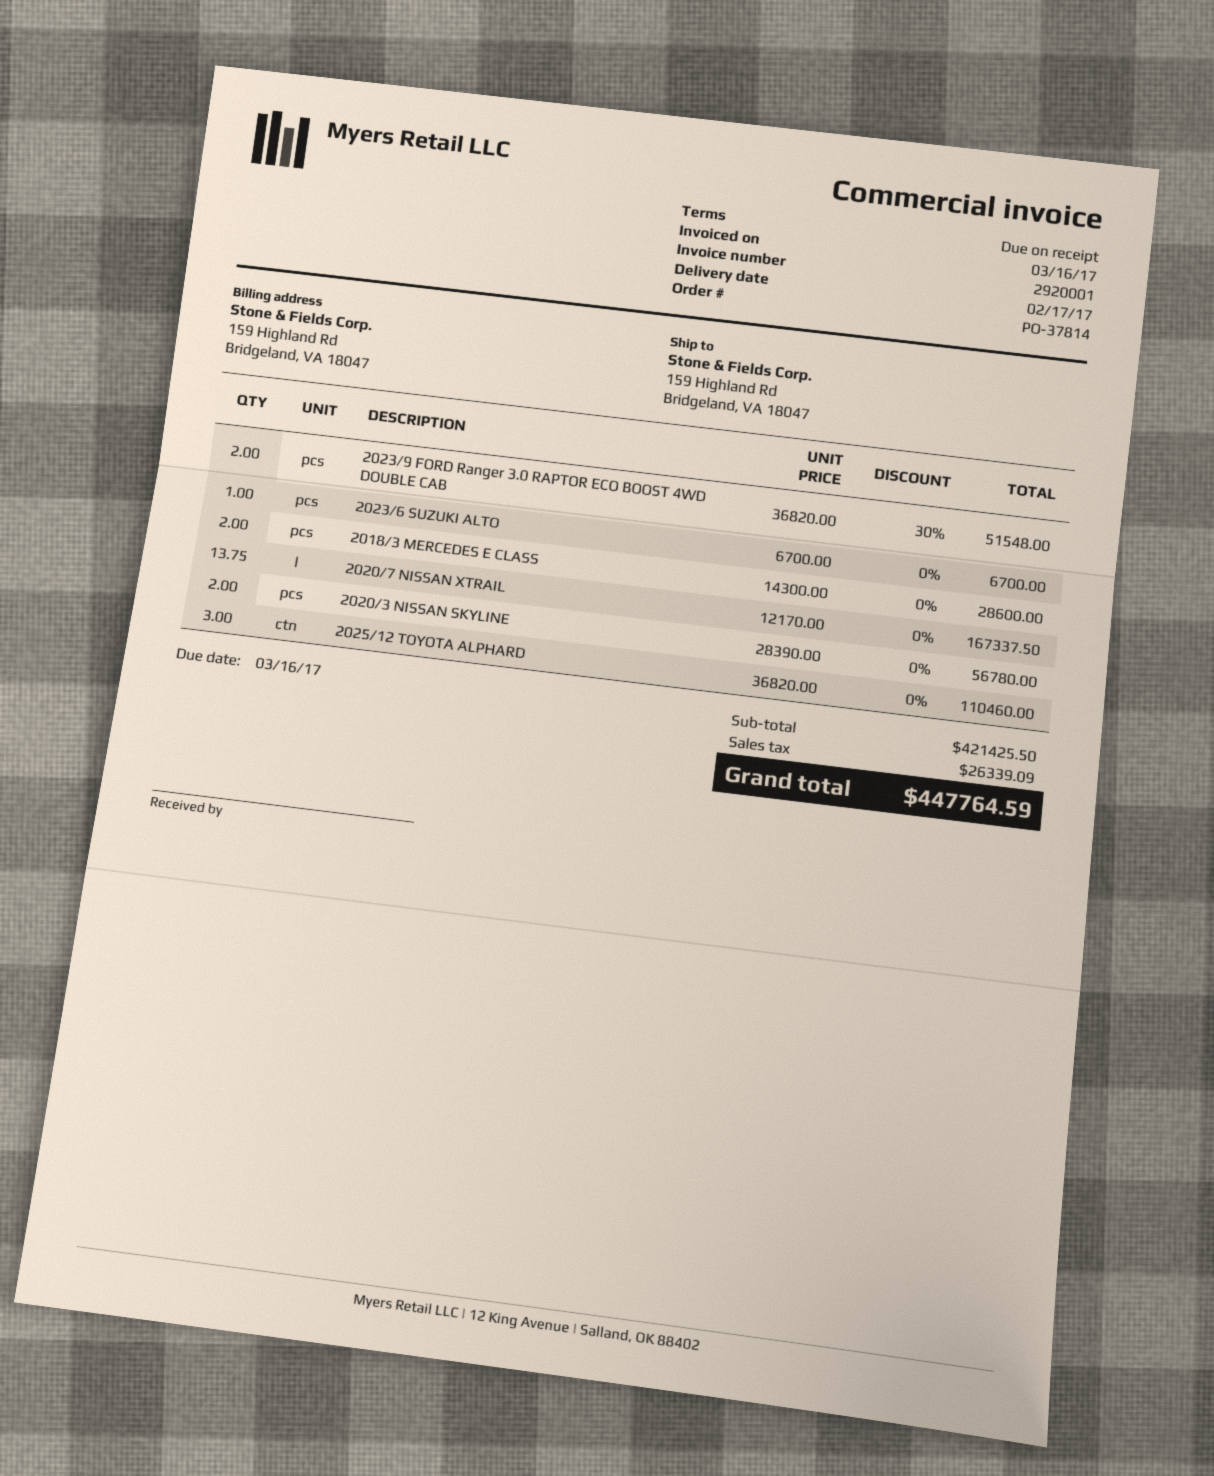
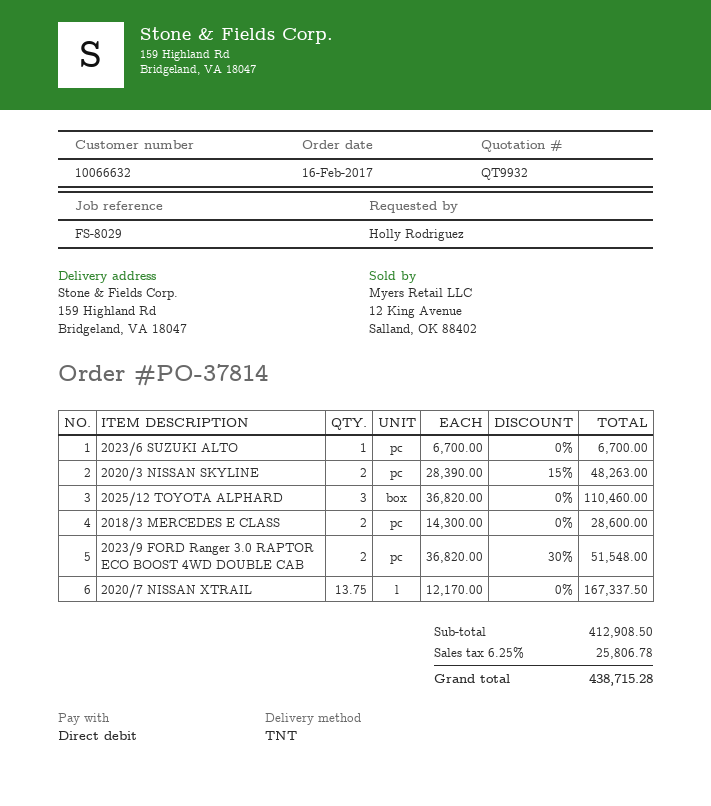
2020/3 NISSAN SKYLINE: 2 x 28390.00 = 56780.00 -> 2 x 28390.00 - 15% = 48263.00
subtotal: 421425.50 -> 412908.50
tax: 26339.09 -> 25806.78
total: 447764.59 -> 438715.28

